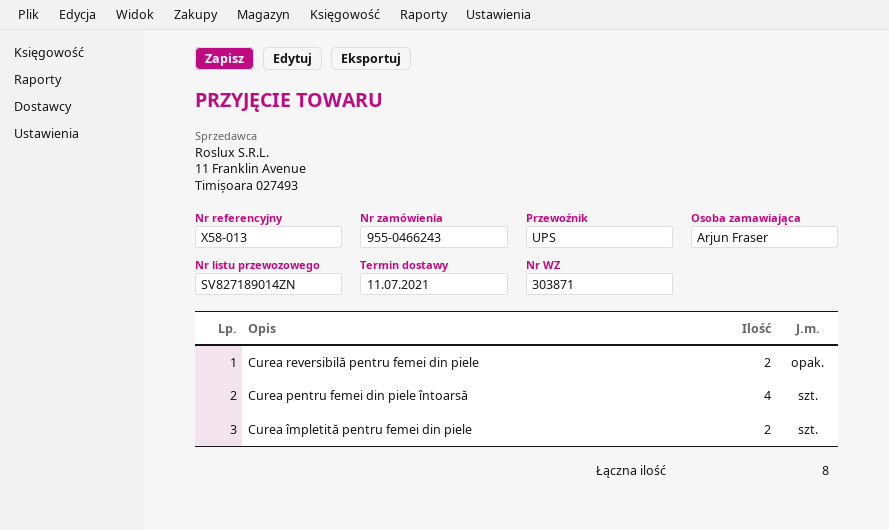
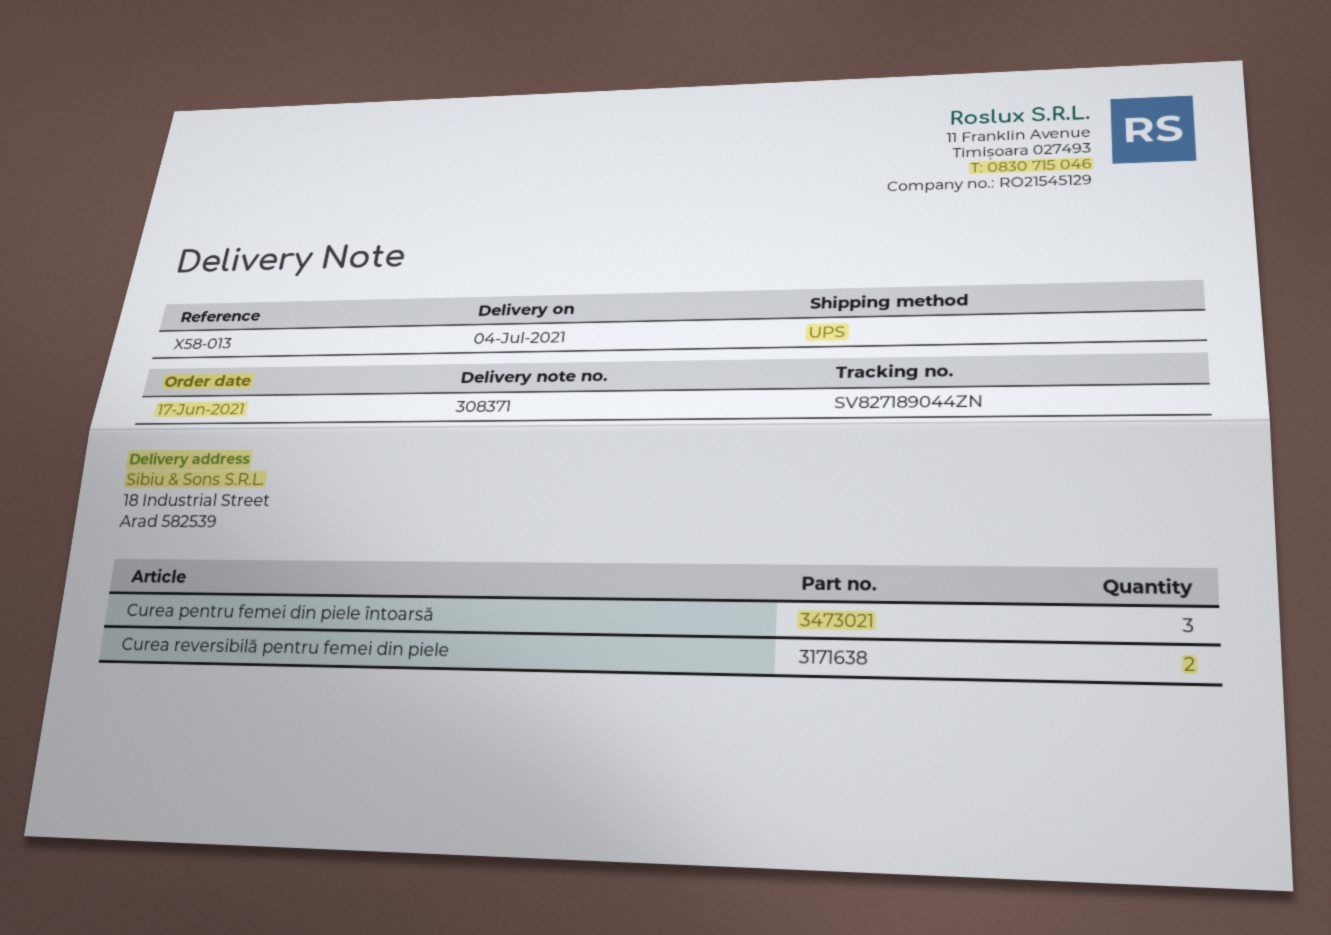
delivery note number: 303871 -> 308371
delivery date: 2021-07-11 -> 2021-07-04
tracking number: SV827189014ZN -> SV827189044ZN
Curea pentru femei din piele întoarsă: 4 -> 3
Curea împletită pentru femei din piele: 2 -> none

